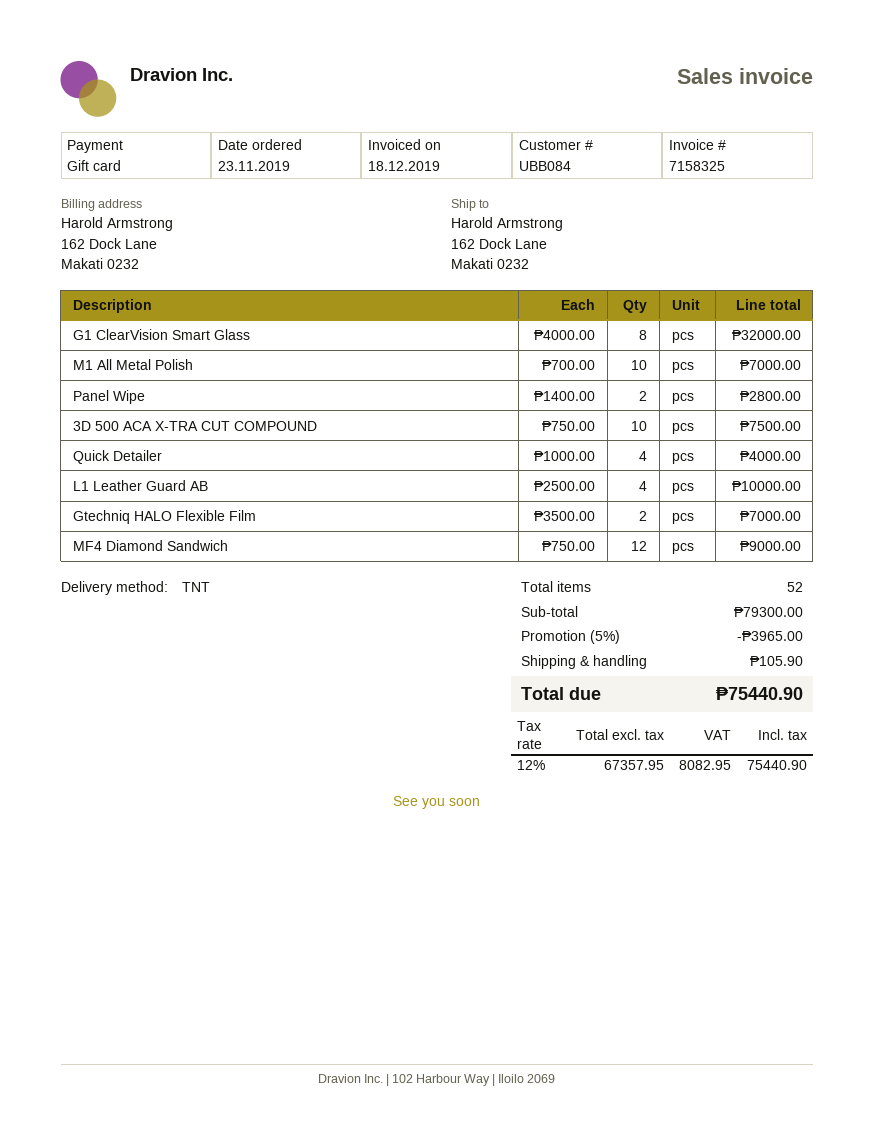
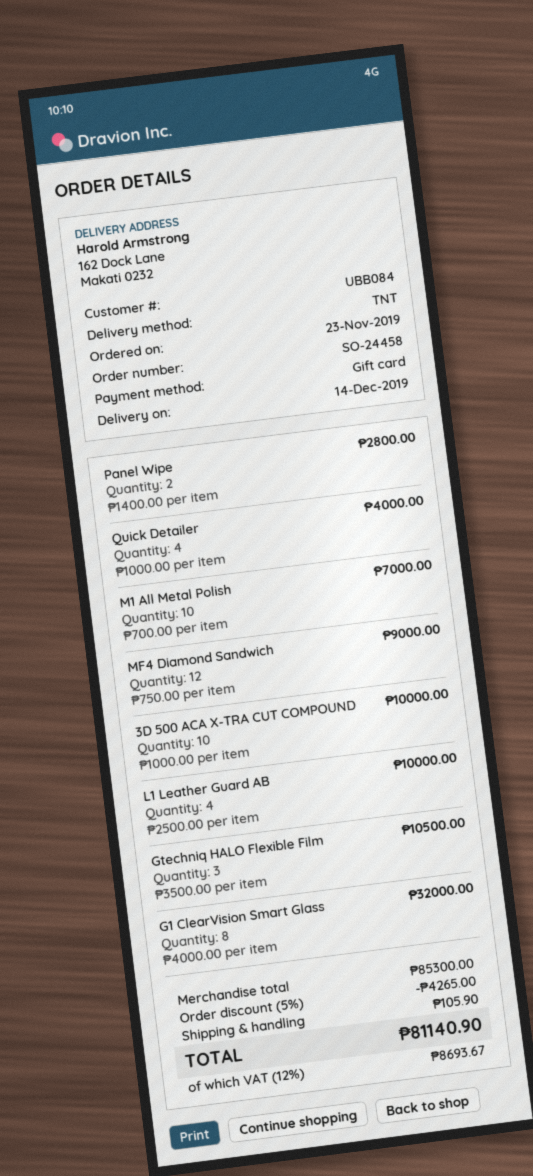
3D 500 ACA X-TRA CUT COMPOUND: 10 x 750.00 = 7500.00 -> 10 x 1000.00 = 10000.00
Gtechniq HALO Flexible Film: 2 x 3500.00 = 7000.00 -> 3 x 3500.00 = 10500.00
subtotal: 79300.00 -> 85300.00
discount: 5% = 3965.00 -> 5% = 4265.00
tax: 12% = 8082.95 -> 12% = 8693.67
total: 75440.90 -> 81140.90

